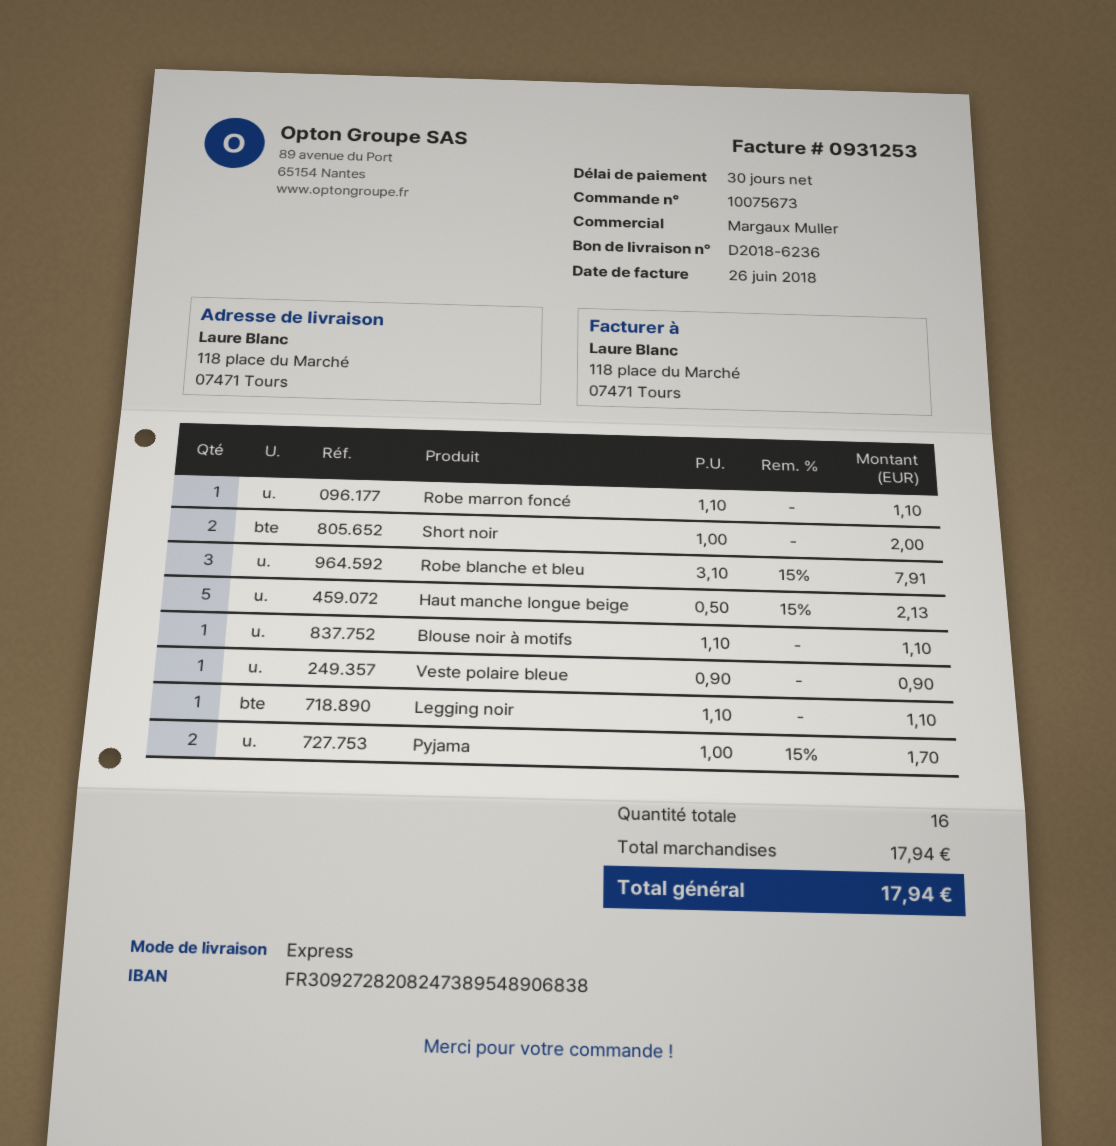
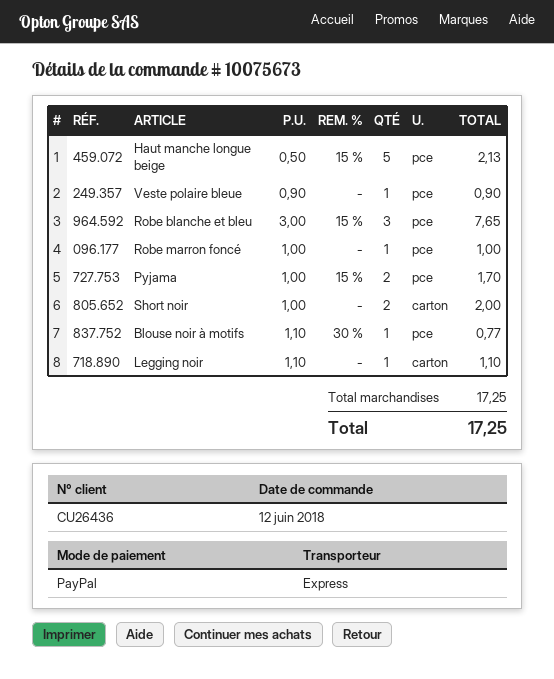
Robe marron foncé: 1 x 1.10 = 1.10 -> 1 x 1.00 = 1.00
Robe blanche et bleu: 3 x 3.10 - 15% = 7.91 -> 3 x 3.00 - 15% = 7.65
Blouse noir à motifs: 1 x 1.10 = 1.10 -> 1 x 1.10 - 30% = 0.77
subtotal: 17.94 -> 17.25
total: 17.94 -> 17.25

